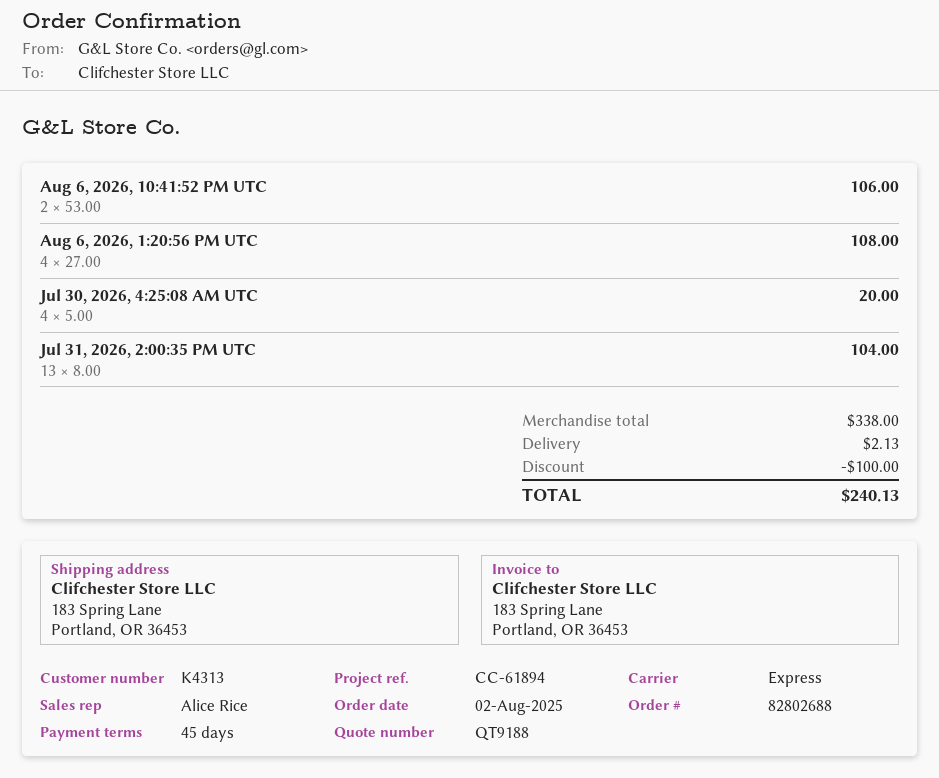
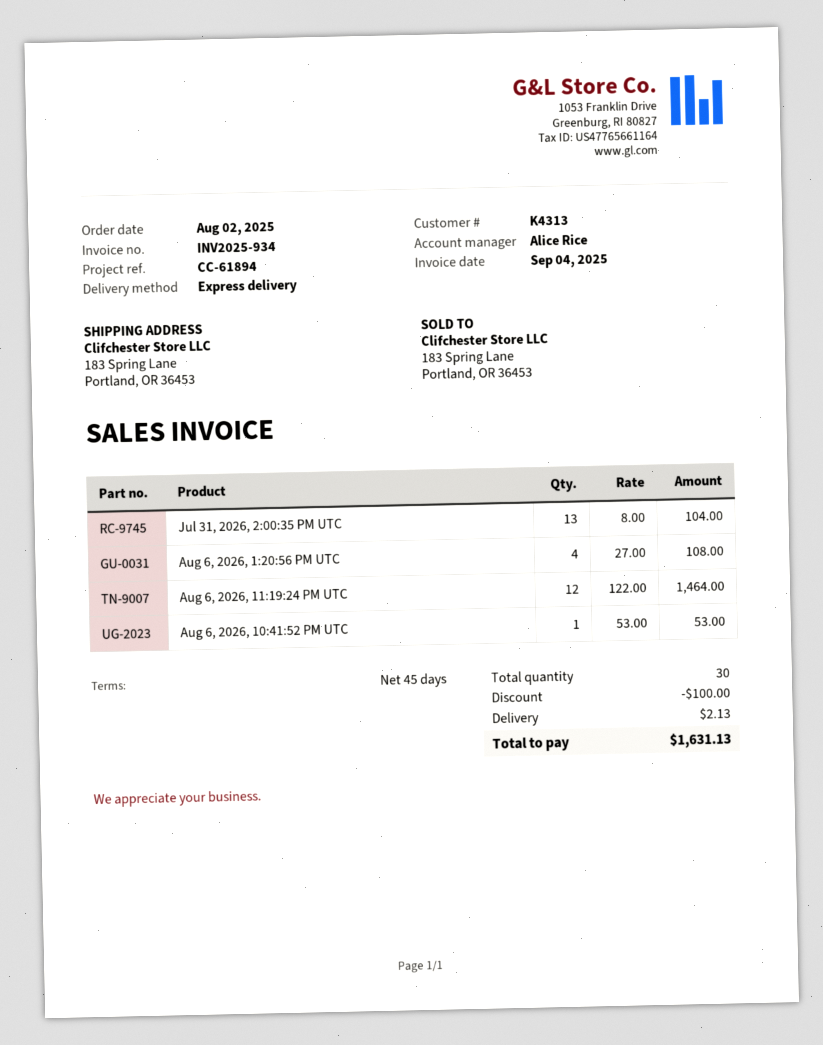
Aug 6, 2026, 10:41:52 PM UTC: 2 x 53.00 = 106.00 -> 1 x 53.00 = 53.00
Jul 30, 2026, 4:25:08 AM UTC: 4 x 5.00 = 20.00 -> none
Aug 6, 2026, 11:19:24 PM UTC: none -> 12 x 122.00 = 1464.00
total: 240.13 -> 1631.13

